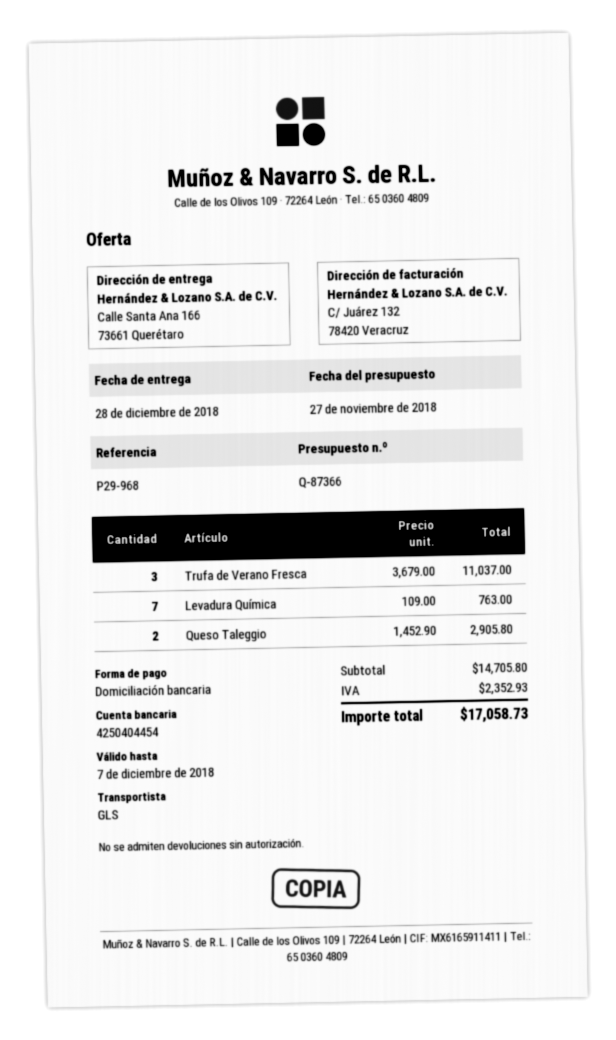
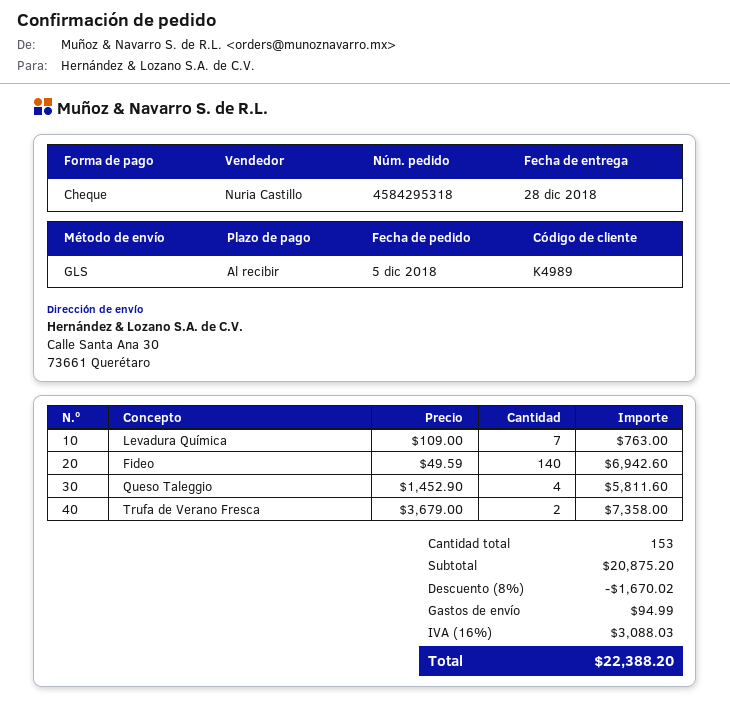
payment method: direct debit -> cheque
ship to: Calle Santa Ana 166, 73661 Querétaro -> Calle Santa Ana 30, 73661 Querétaro
Trufa de Verano Fresca: 3 x 3679.00 = 11037.00 -> 2 x 3679.00 = 7358.00
Queso Taleggio: 2 x 1452.90 = 2905.80 -> 4 x 1452.90 = 5811.60
Fideo: none -> 140 x 49.59 = 6942.60
subtotal: 14705.80 -> 20875.20
discount: none -> 8% = 1670.02
shipping: none -> 94.99
tax: 2352.93 -> 3088.03
total: 17058.73 -> 22388.20

